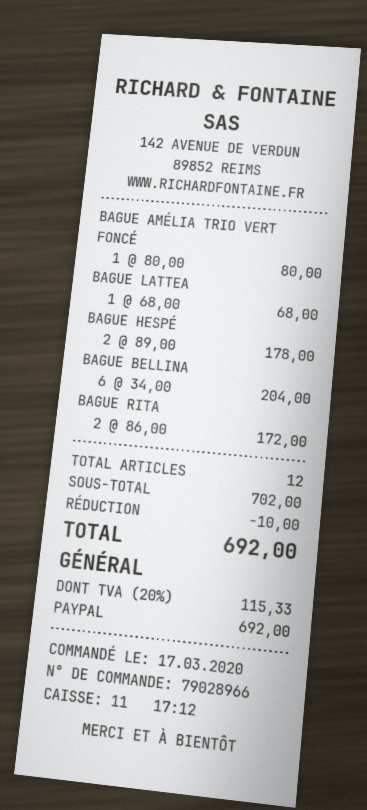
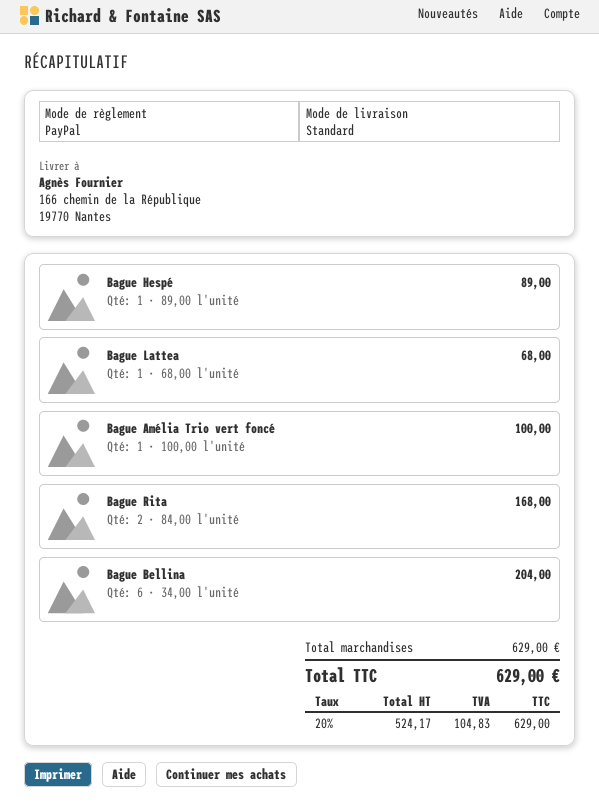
BAGUE AMÉLIA TRIO VERT FONCÉ: 1 x 80.00 = 80.00 -> 1 x 100.00 = 100.00
BAGUE HESPÉ: 2 x 89.00 = 178.00 -> 1 x 89.00 = 89.00
BAGUE RITA: 2 x 86.00 = 172.00 -> 2 x 84.00 = 168.00
subtotal: 702.00 -> 629.00
discount: 10.00 -> none
tax: 20% = 115.33 -> 20% = 104.83
total: 692.00 -> 629.00

